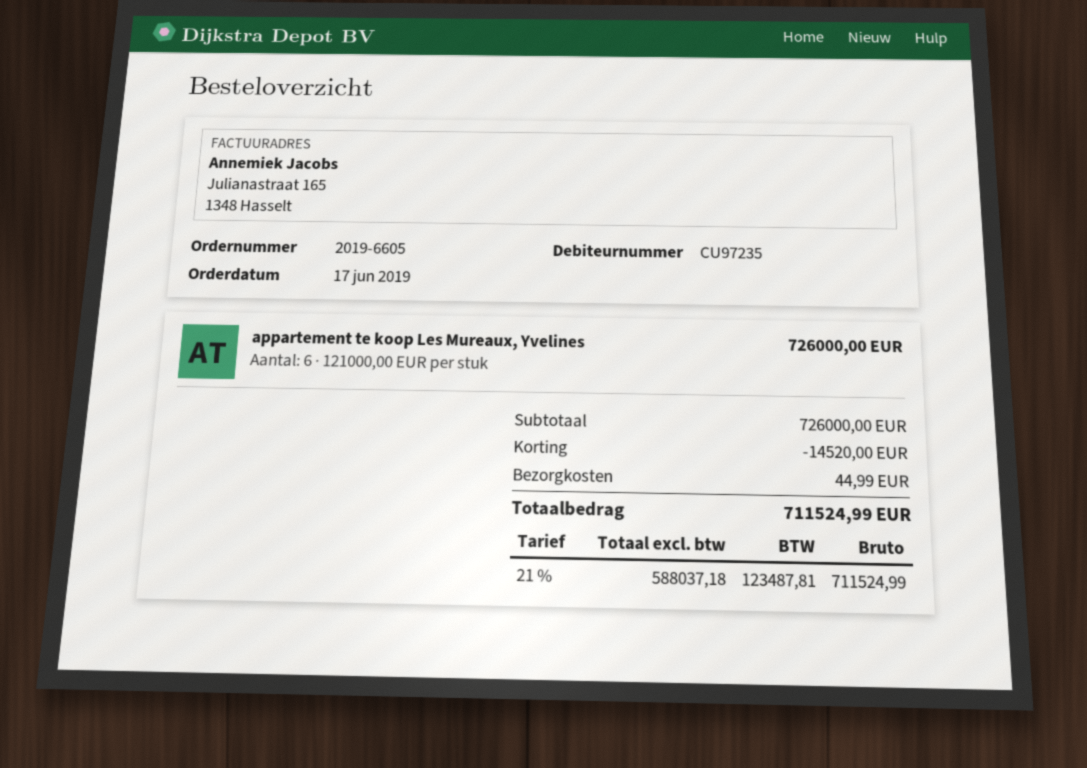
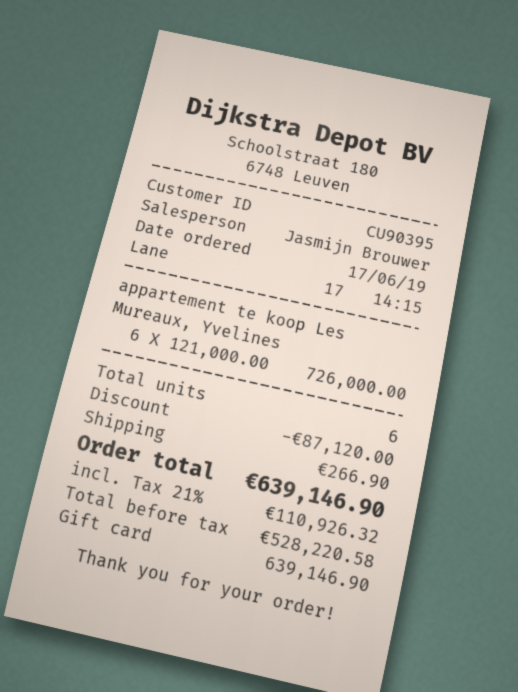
customer number: CU97235 -> CU90395
discount: 14520.00 -> 87120.00
shipping: 44.99 -> 266.90
net: 588037.18 -> 528220.58
tax: 21% = 123487.81 -> 21% = 110926.32
total: 711524.99 -> 639146.90

